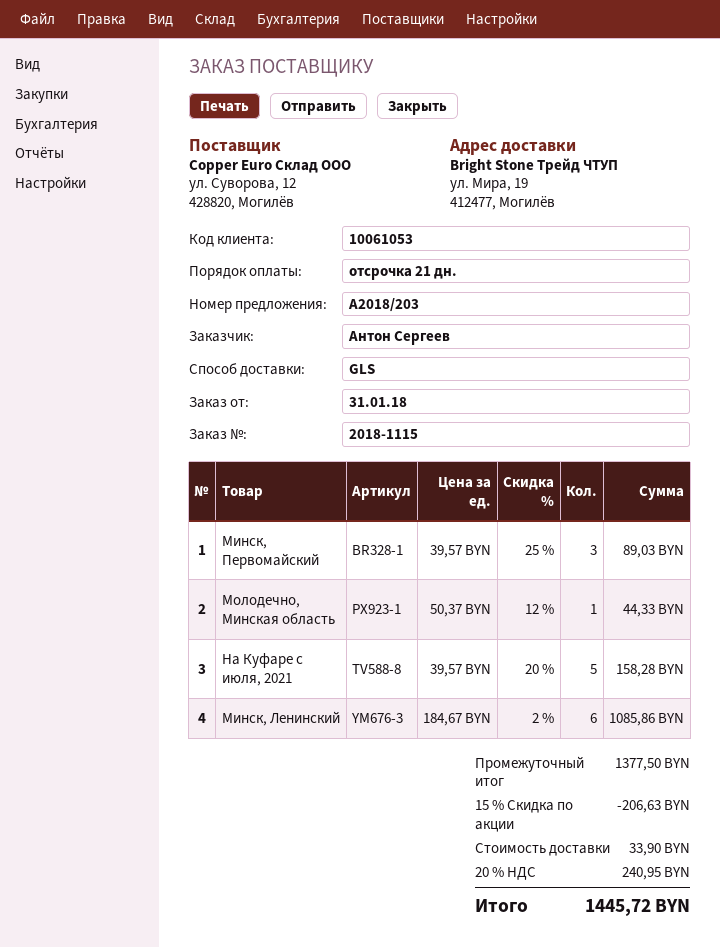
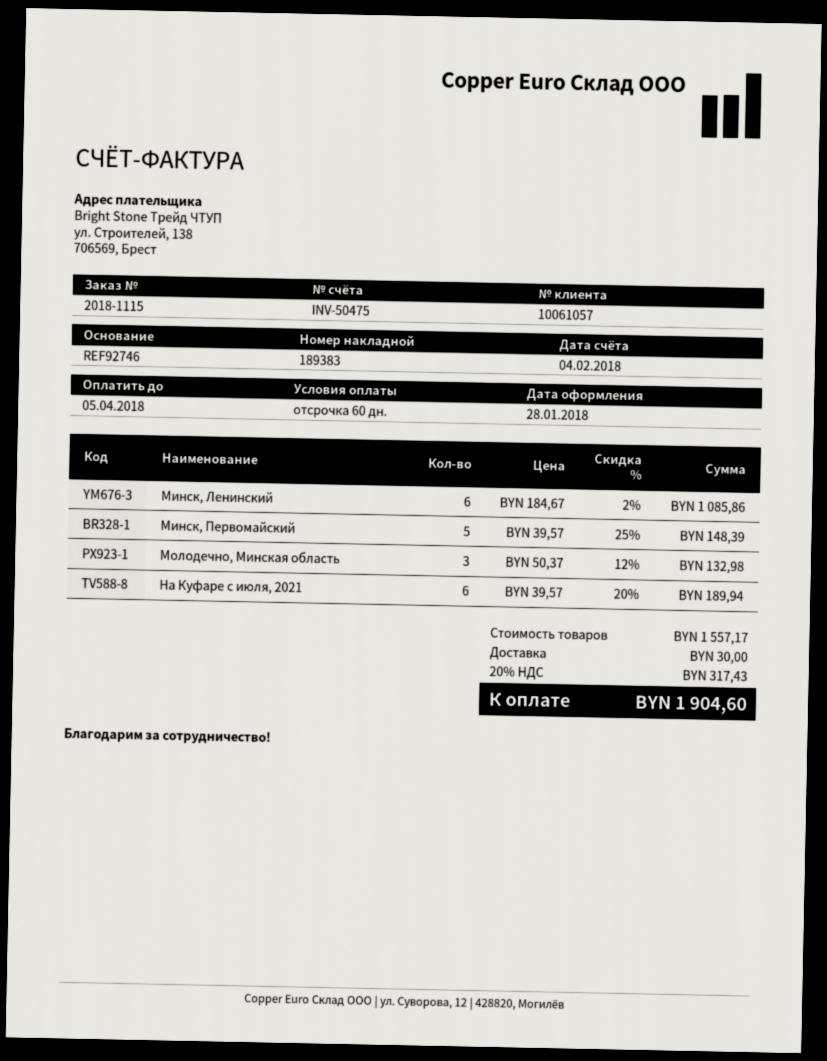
order date: 2018-01-31 -> 2018-01-28
payment terms: 21 days -> 60 days
customer number: 10061053 -> 10061057
Минск, Первомайский: 3 x 39.57 - 25% = 89.03 -> 5 x 39.57 - 25% = 148.39
Молодечно, Минская область: 1 x 50.37 - 12% = 44.33 -> 3 x 50.37 - 12% = 132.98
На Куфаре с июля, 2021: 5 x 39.57 - 20% = 158.28 -> 6 x 39.57 - 20% = 189.94
subtotal: 1377.50 -> 1557.17
discount: 15% = 206.63 -> none
shipping: 33.90 -> 30.00
tax: 20% = 240.95 -> 20% = 317.43
total: 1445.72 -> 1904.60

